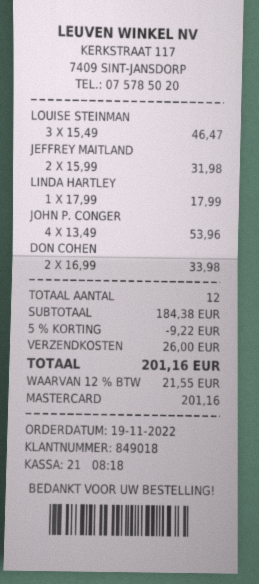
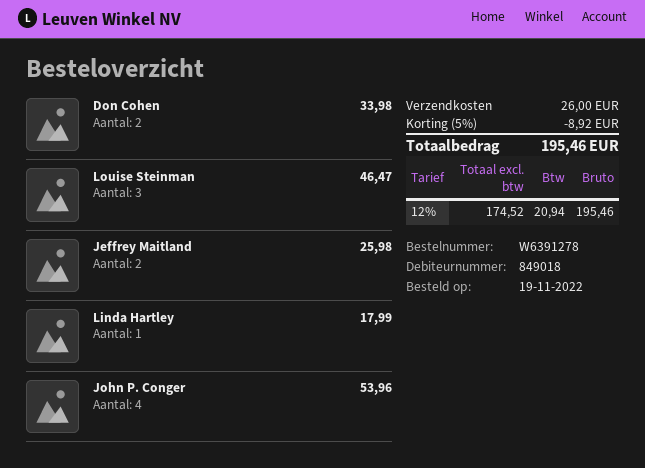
JEFFREY MAITLAND: 2 for 31.98 -> 2 for 25.98
discount: 5% = 9.22 -> 5% = 8.92
tax: 12% = 21.55 -> 12% = 20.94
total: 201.16 -> 195.46

